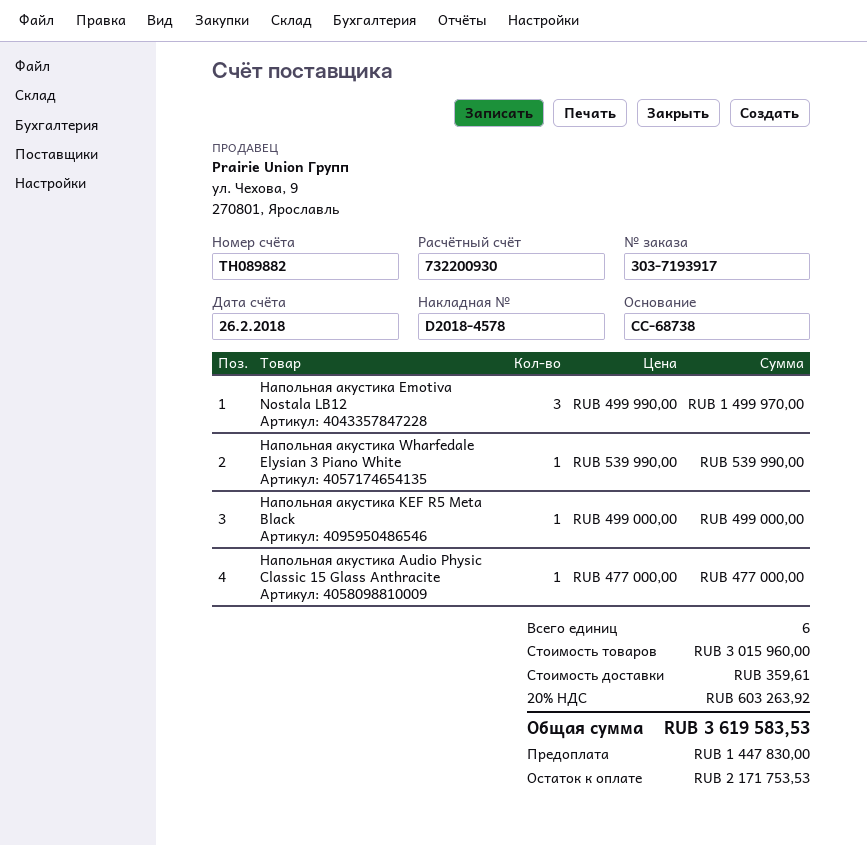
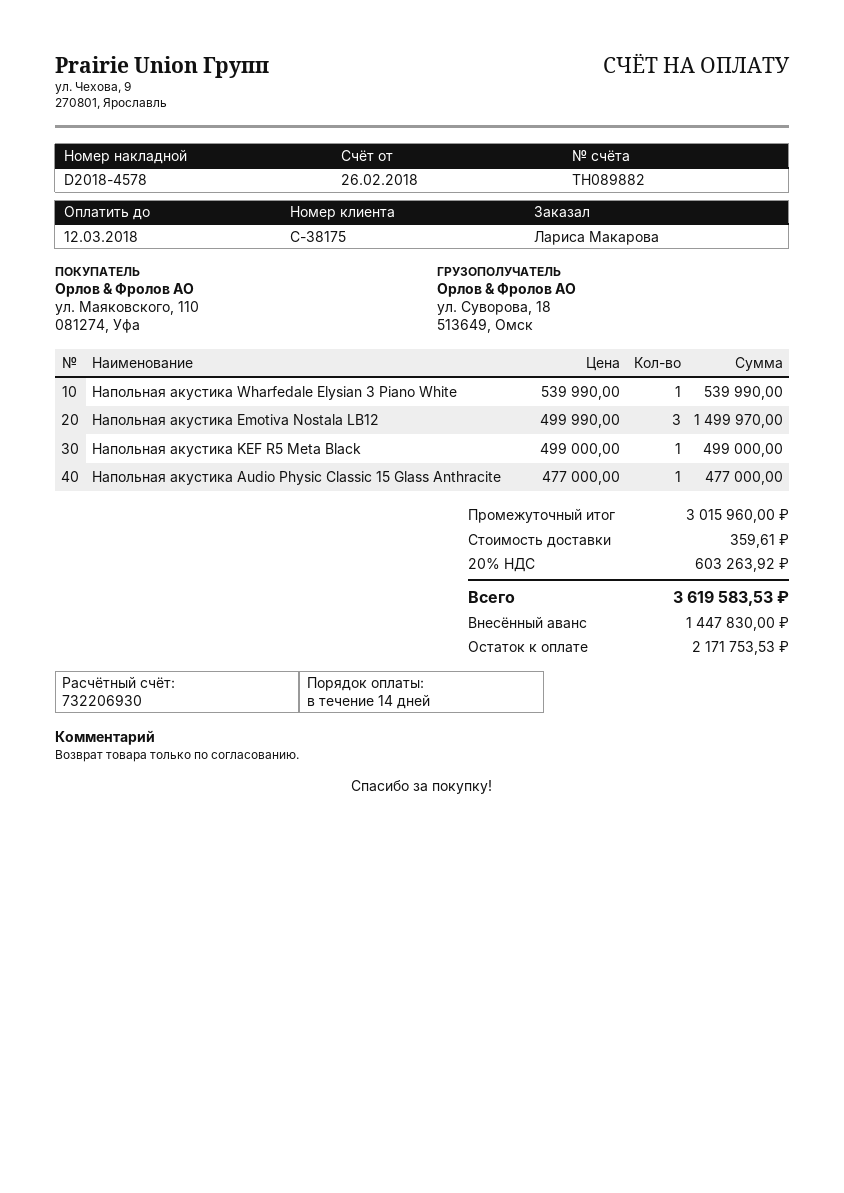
bank account: 732200930 -> 732206930

